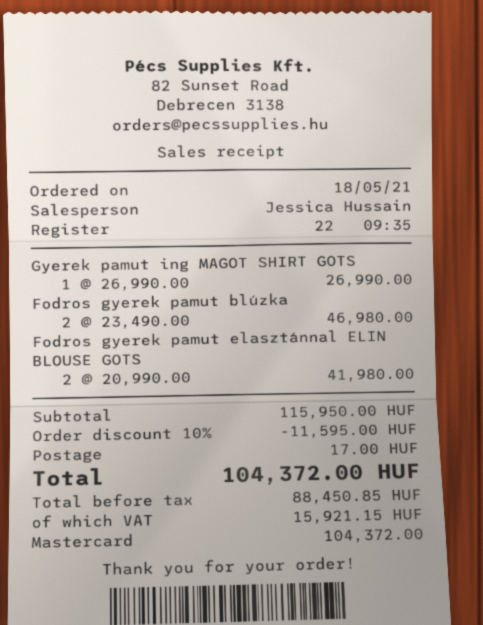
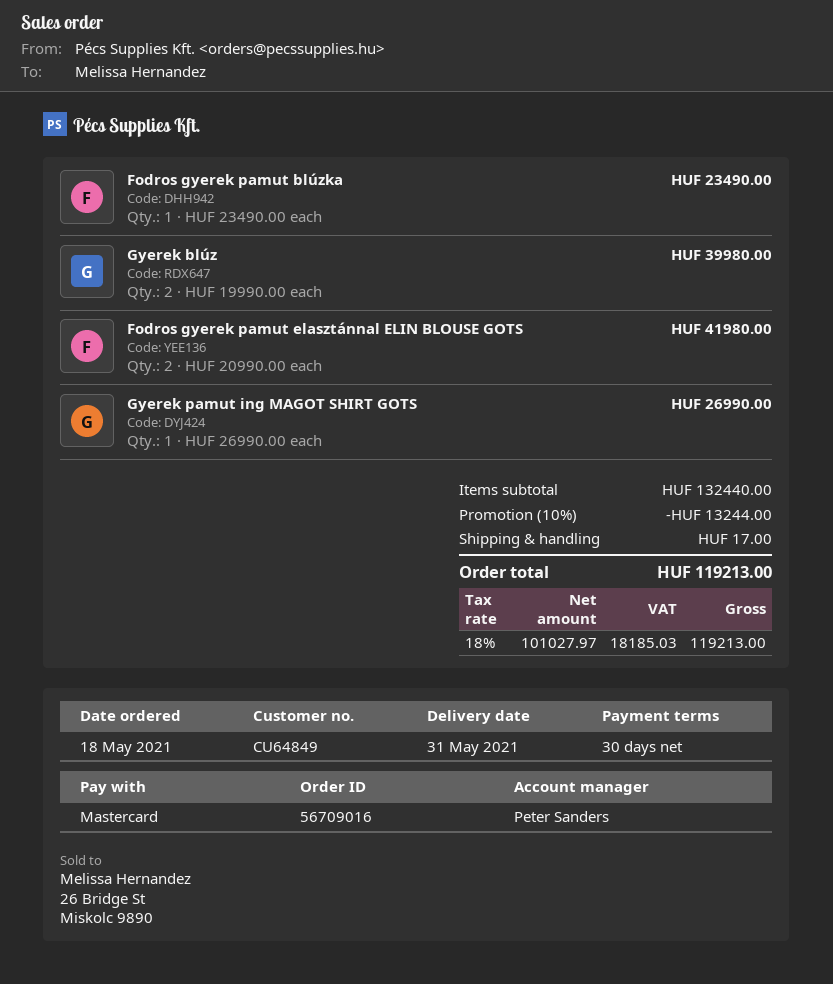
sales rep: Jessica Hussain -> Peter Sanders
Fodros gyerek pamut blúzka: 2 x 23490.00 = 46980.00 -> 1 x 23490.00 = 23490.00
Gyerek blúz: none -> 2 x 19990.00 = 39980.00
subtotal: 115950.00 -> 132440.00
discount: 10% = 11595.00 -> 10% = 13244.00
net: 88450.85 -> 101027.97
tax: 15921.15 -> 18185.03
total: 104372.00 -> 119213.00

